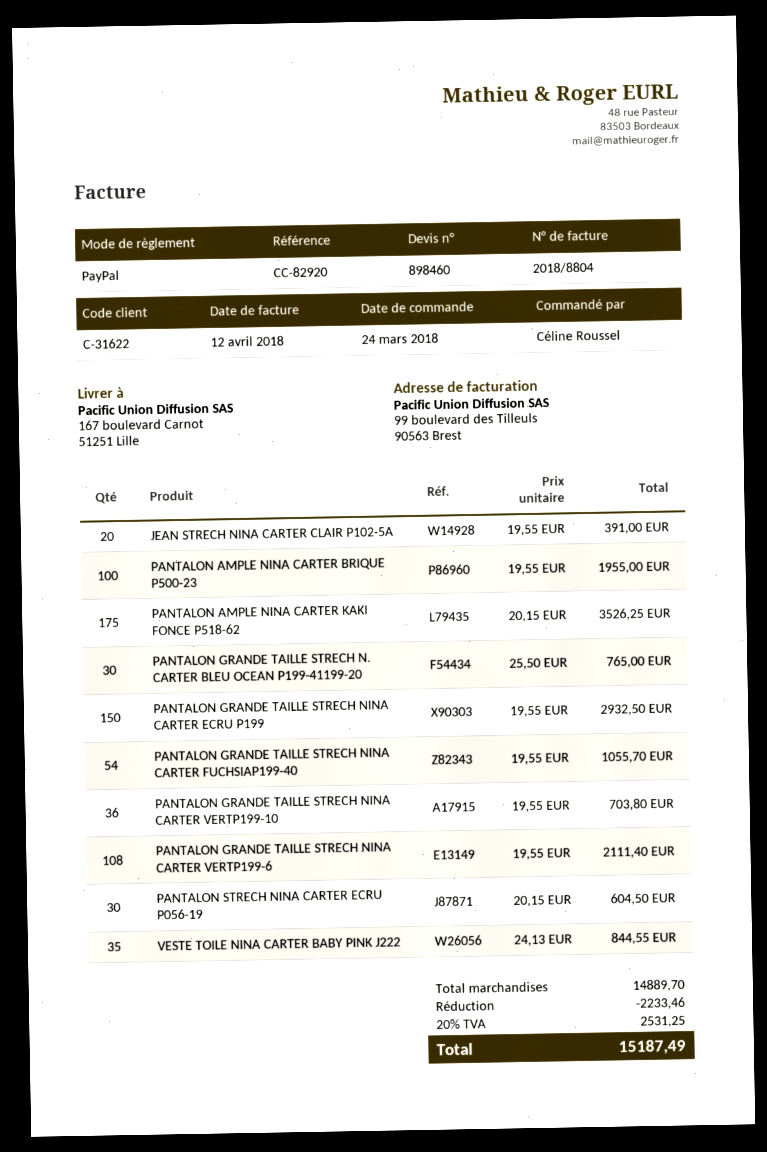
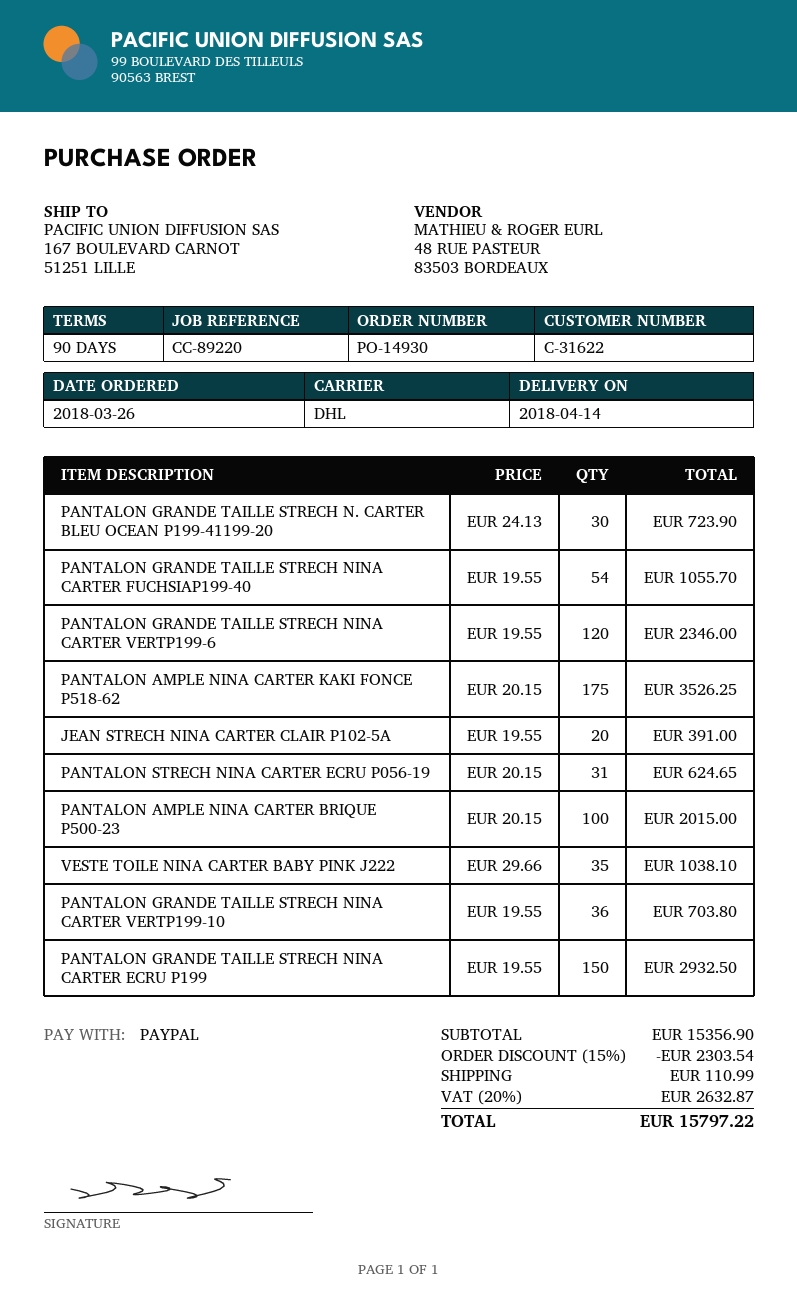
order date: 2018-03-24 -> 2018-03-26
reference: CC-82920 -> CC-89220
PANTALON AMPLE NINA CARTER BRIQUE P500-23: 100 x 19.55 = 1955.00 -> 100 x 20.15 = 2015.00
PANTALON GRANDE TAILLE STRECH N. CARTER BLEU OCEAN P199-41199-20: 30 x 25.50 = 765.00 -> 30 x 24.13 = 723.90
PANTALON GRANDE TAILLE STRECH NINA CARTER VERTP199-6: 108 x 19.55 = 2111.40 -> 120 x 19.55 = 2346.00
PANTALON STRECH NINA CARTER ECRU P056-19: 30 x 20.15 = 604.50 -> 31 x 20.15 = 624.65
VESTE TOILE NINA CARTER BABY PINK J222: 35 x 24.13 = 844.55 -> 35 x 29.66 = 1038.10
subtotal: 14889.70 -> 15356.90
discount: 2233.46 -> 2303.54
shipping: none -> 110.99
tax: 20% = 2531.25 -> 20% = 2632.87
total: 15187.49 -> 15797.22

